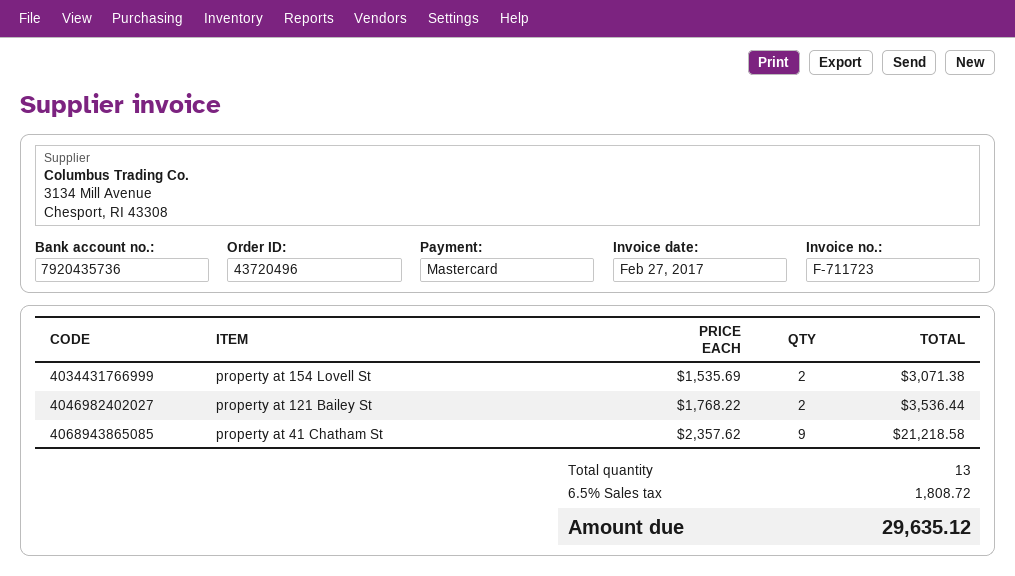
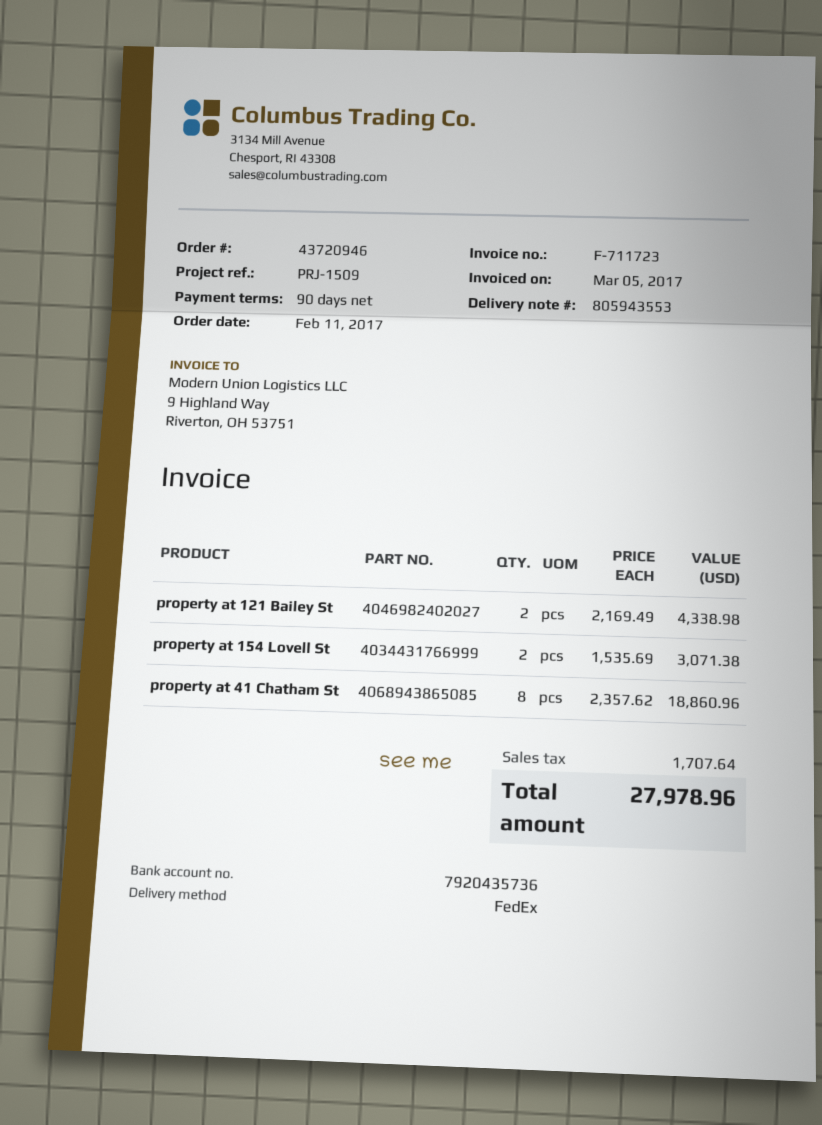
order number: 43720496 -> 43720946
invoice date: 2017-02-27 -> 2017-03-05
property at 121 Bailey St: 2 x 1768.22 = 3536.44 -> 2 x 2169.49 = 4338.98
property at 41 Chatham St: 9 x 2357.62 = 21218.58 -> 8 x 2357.62 = 18860.96
tax: 1808.72 -> 1707.64
total: 29635.12 -> 27978.96

